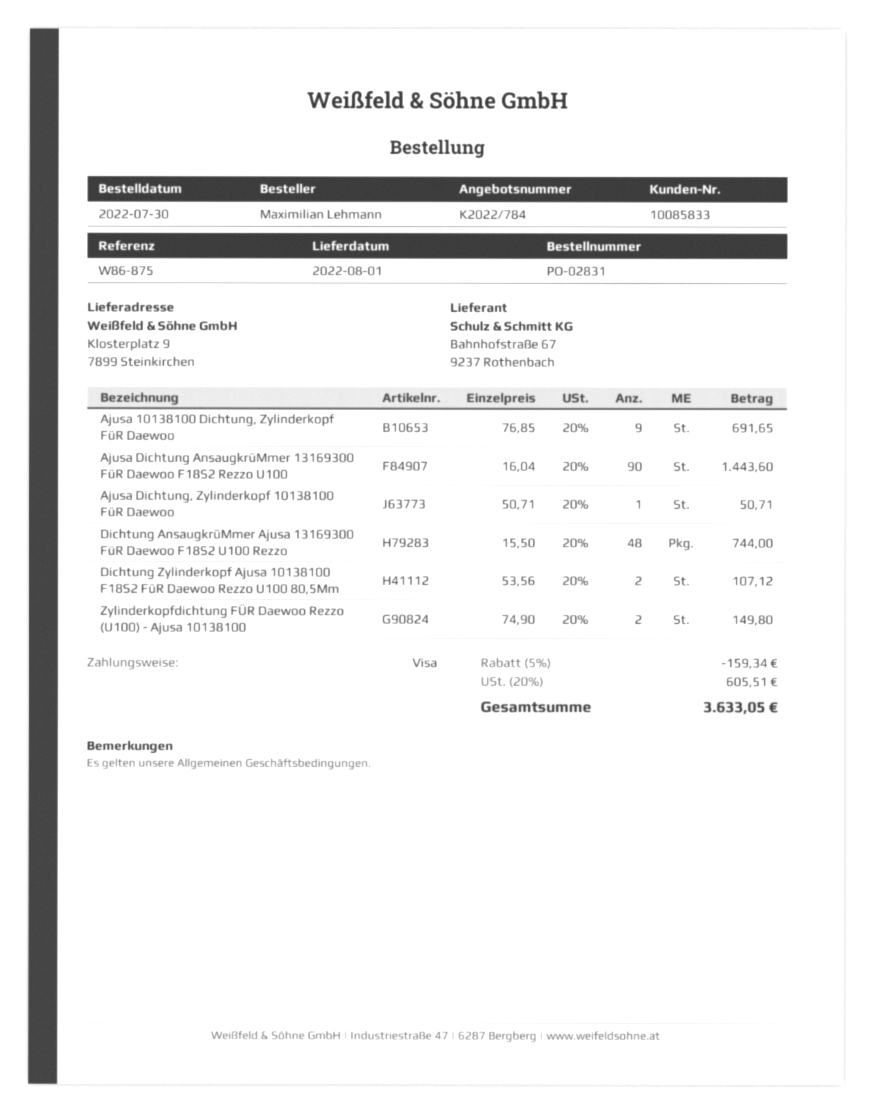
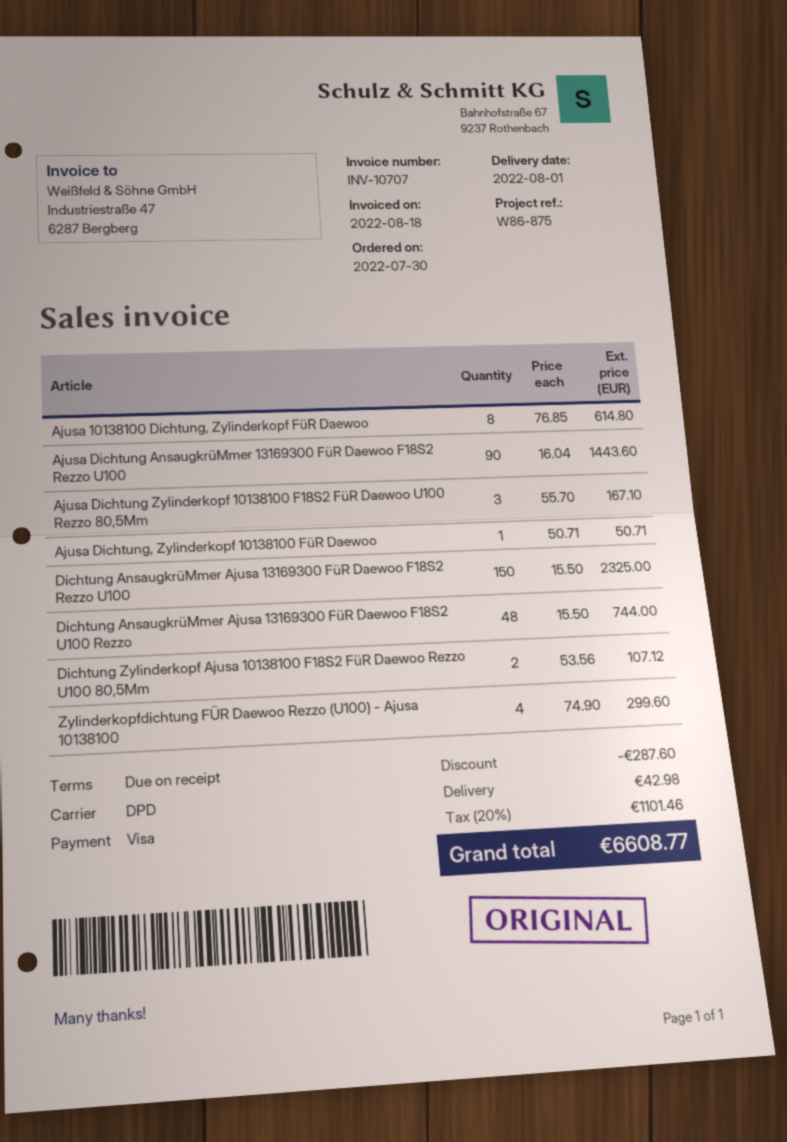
Ajusa 10138100 Dichtung, Zylinderkopf FüR Daewoo: 9 x 76.85 = 691.65 -> 8 x 76.85 = 614.80
Zylinderkopfdichtung FÜR Daewoo Rezzo (U100) - Ajusa 10138100: 2 x 74.90 = 149.80 -> 4 x 74.90 = 299.60
Ajusa Dichtung Zylinderkopf 10138100 F18S2 FüR Daewoo U100 Rezzo 80,5Mm: none -> 3 x 55.70 = 167.10
Dichtung AnsaugkrüMmer Ajusa 13169300 FüR Daewoo F18S2 Rezzo U100: none -> 150 x 15.50 = 2325.00
discount: 159.34 -> 287.60
shipping: none -> 42.98
tax: 20% = 605.51 -> 20% = 1101.46
total: 3633.05 -> 6608.77

